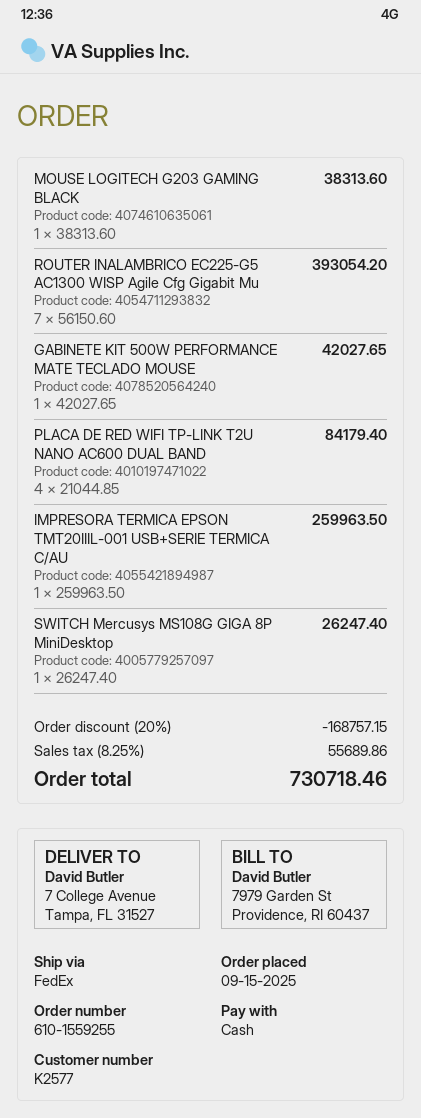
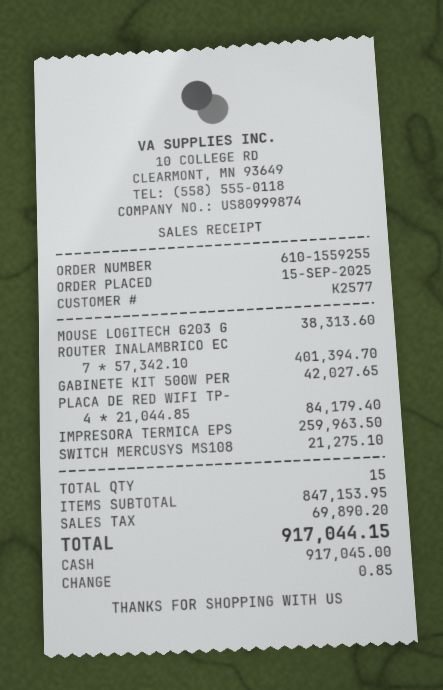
ROUTER INALAMBRICO EC225-G5 AC1300 WISP Agile Cfg Gigabit Mu: 7 x 56150.60 = 393054.20 -> 7 x 57342.10 = 401394.70
SWITCH Mercusys MS108G GIGA 8P MiniDesktop: 1 x 26247.40 = 26247.40 -> 1 x 21275.10 = 21275.10
discount: 20% = 168757.15 -> none
tax: 55689.86 -> 69890.20
total: 730718.46 -> 917044.15

